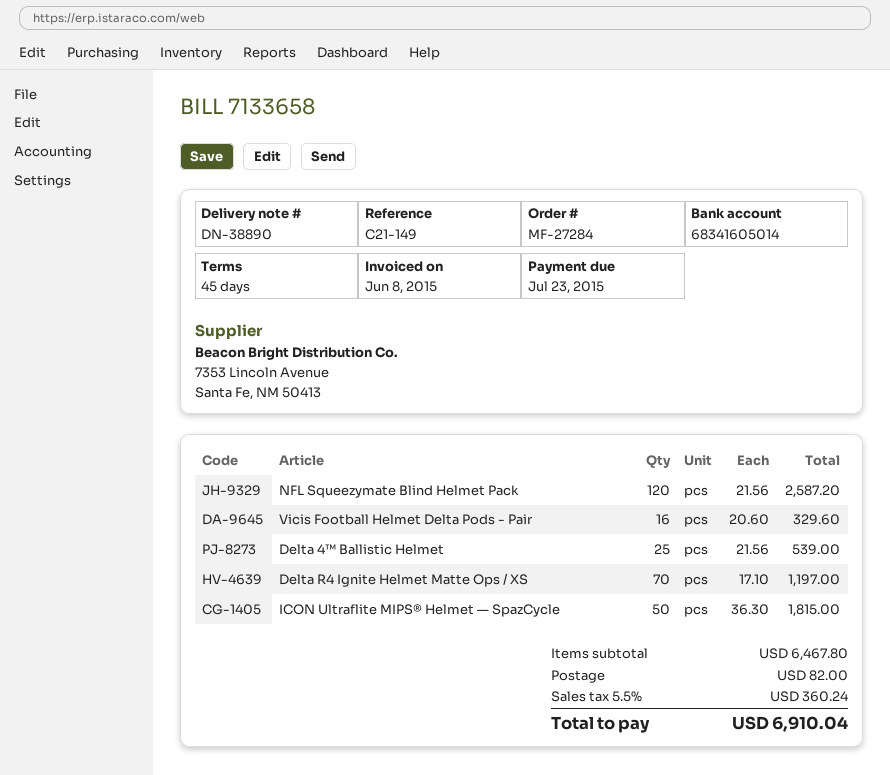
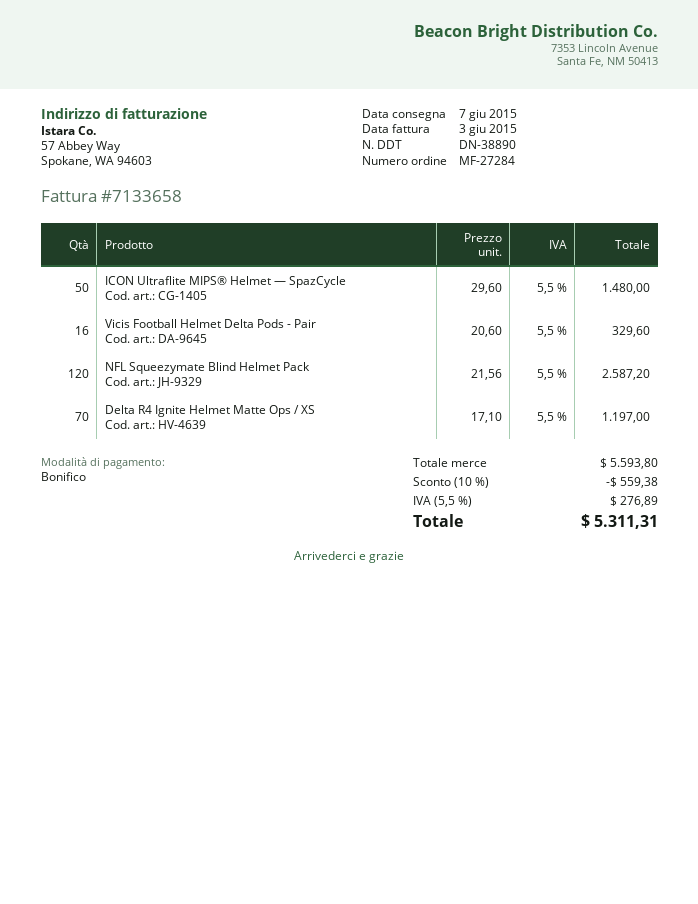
invoice date: 2015-06-08 -> 2015-06-03
Delta 4™ Ballistic Helmet: 25 x 21.56 = 539.00 -> none
ICON Ultraflite MIPS® Helmet — SpazCycle: 50 x 36.30 = 1815.00 -> 50 x 29.60 = 1480.00
subtotal: 6467.80 -> 5593.80
discount: none -> 10% = 559.38
shipping: 82.00 -> none
tax: 5.5% = 360.24 -> 5.5% = 276.89
total: 6910.04 -> 5311.31

